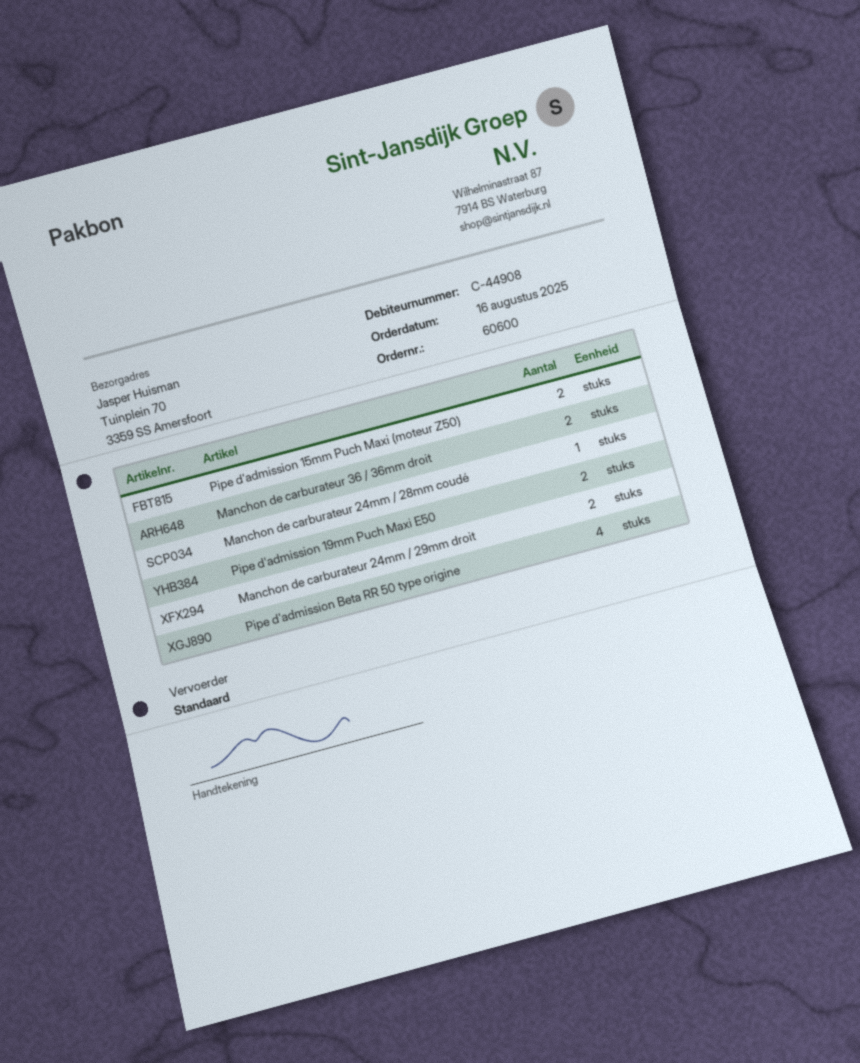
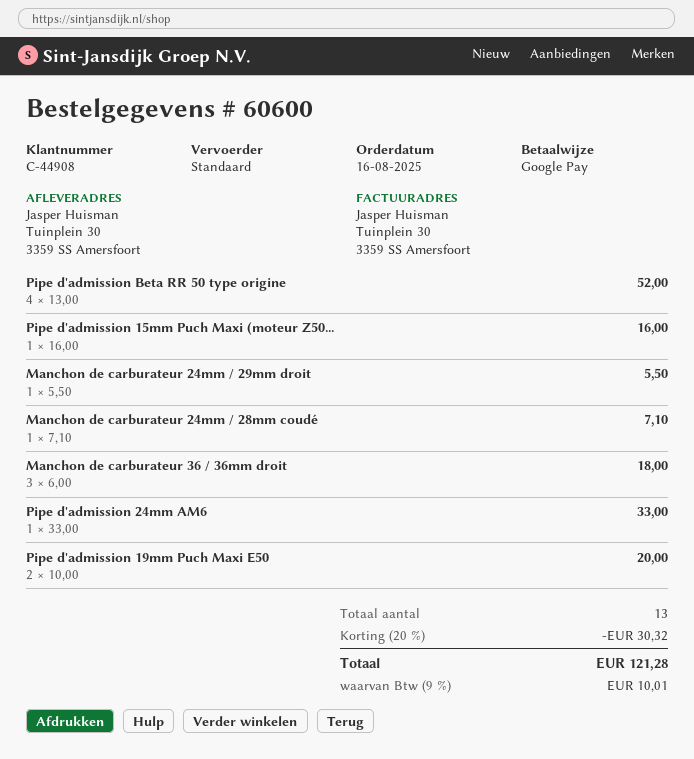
ship to: Tuinplein 70, 3359 SS Amersfoort -> Tuinplein 30, 3359 SS Amersfoort
Pipe d'admission 15mm Puch Maxi (moteur Z50): 2 -> 1
Manchon de carburateur 36 / 36mm droit: 2 -> 3
Manchon de carburateur 24mm / 29mm droit: 2 -> 1
Pipe d'admission 24mm AM6: none -> 1

